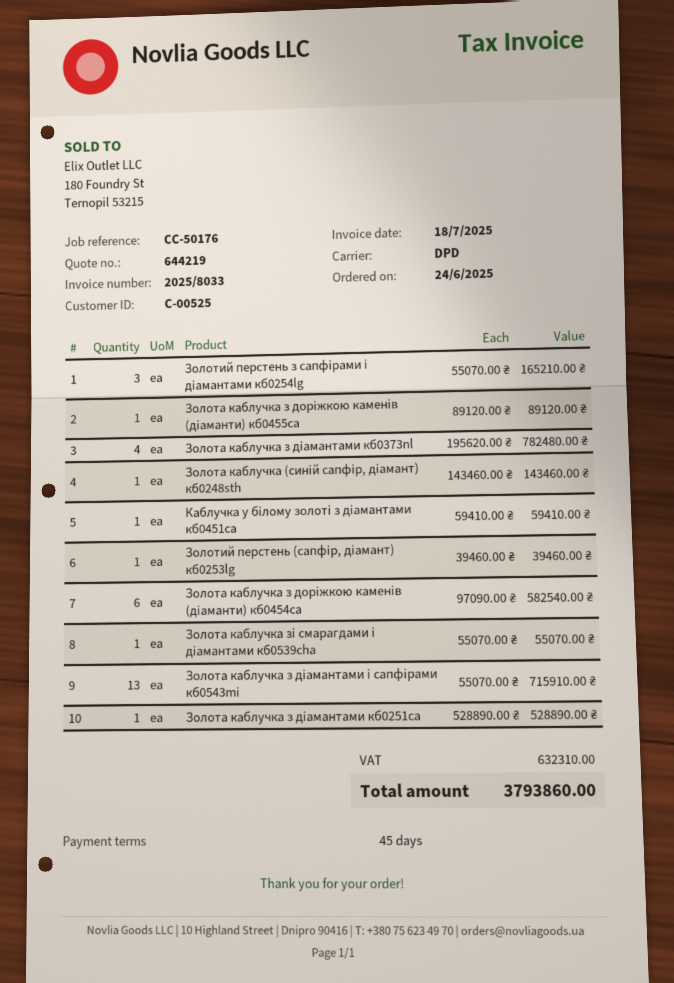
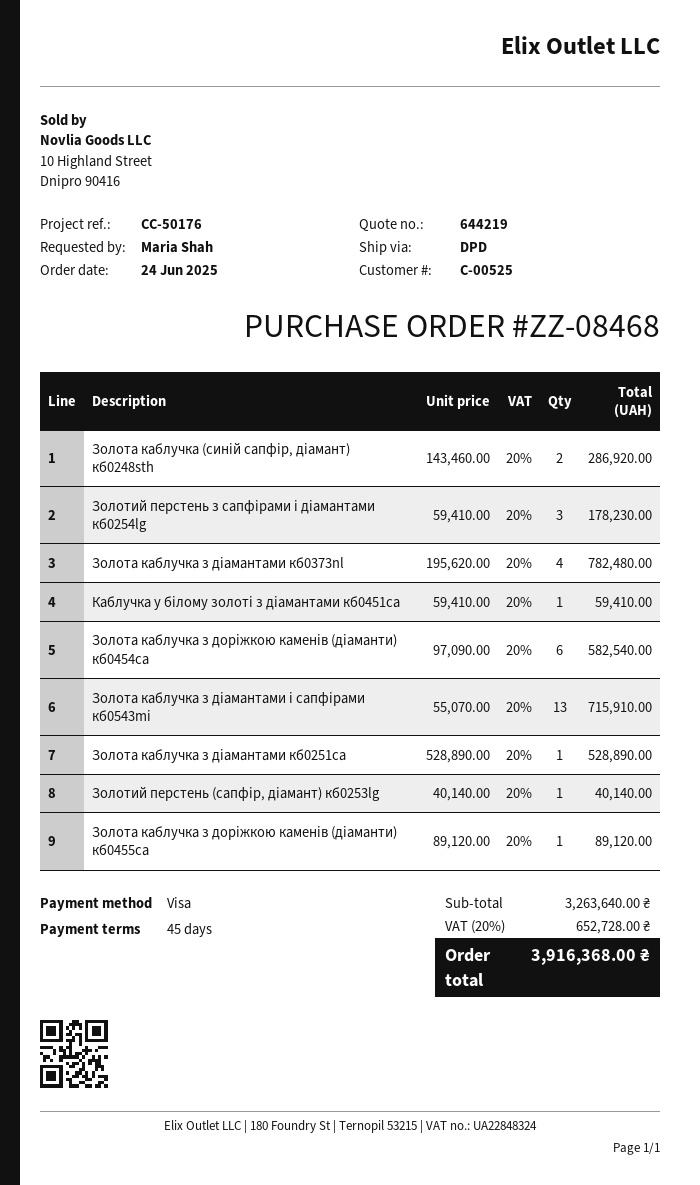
Золотий перстень з сапфірами і діамантами кб0254lg: 3 x 55070.00 = 165210.00 -> 3 x 59410.00 = 178230.00
Золота каблучка (синій сапфір, діамант) кб0248sth: 1 x 143460.00 = 143460.00 -> 2 x 143460.00 = 286920.00
Золотий перстень (сапфір, діамант) кб0253lg: 1 x 39460.00 = 39460.00 -> 1 x 40140.00 = 40140.00
Золота каблучка зі смарагдами і діамантами кб0539cha: 1 x 55070.00 = 55070.00 -> none
tax: 632310.00 -> 652728.00
total: 3793860.00 -> 3916368.00

